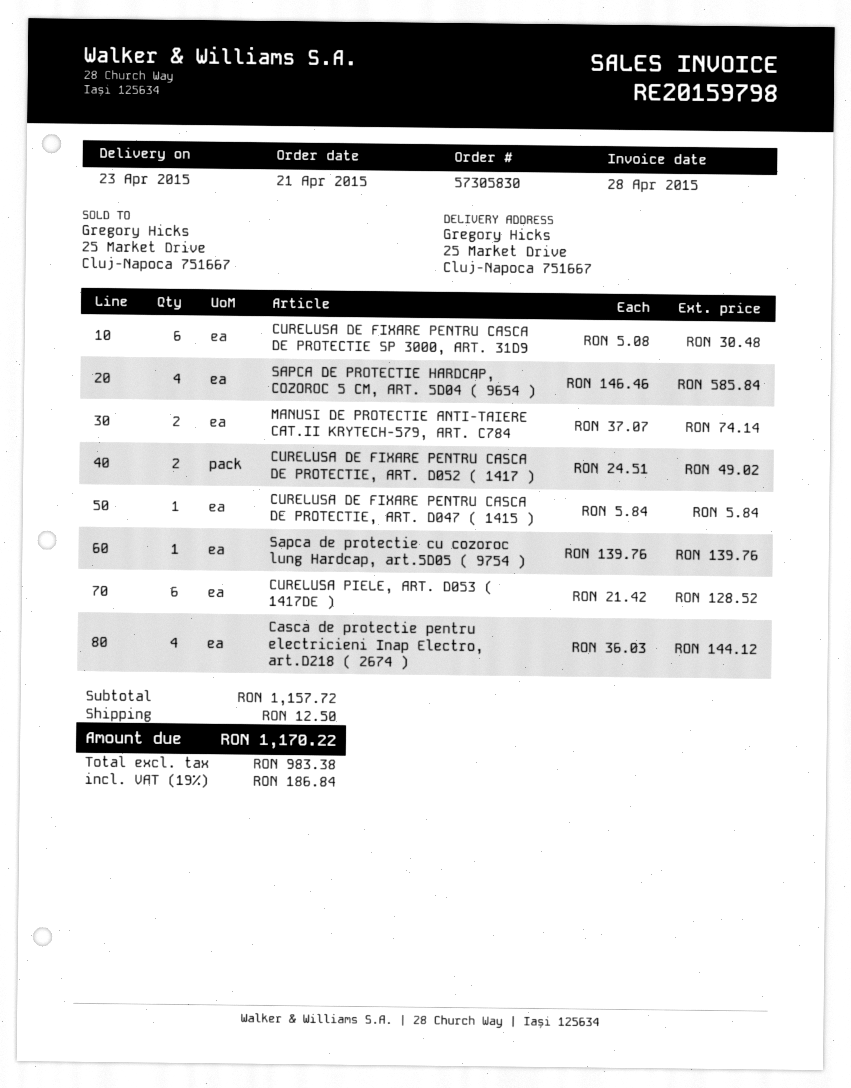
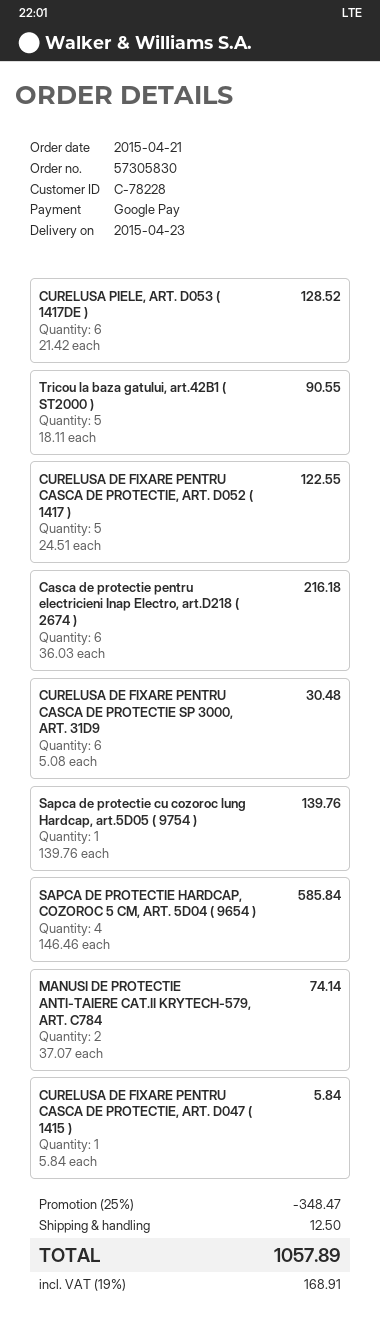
CURELUSA DE FIXARE PENTRU CASCA DE PROTECTIE, ART. D052 ( 1417 ): 2 x 24.51 = 49.02 -> 5 x 24.51 = 122.55
Casca de protectie pentru electricieni Inap Electro, art.D218 ( 2674 ): 4 x 36.03 = 144.12 -> 6 x 36.03 = 216.18
Tricou la baza gatului, art.42B1 ( ST2000 ): none -> 5 x 18.11 = 90.55
discount: none -> 25% = 348.47
tax: 19% = 186.84 -> 19% = 168.91
total: 1170.22 -> 1057.89

